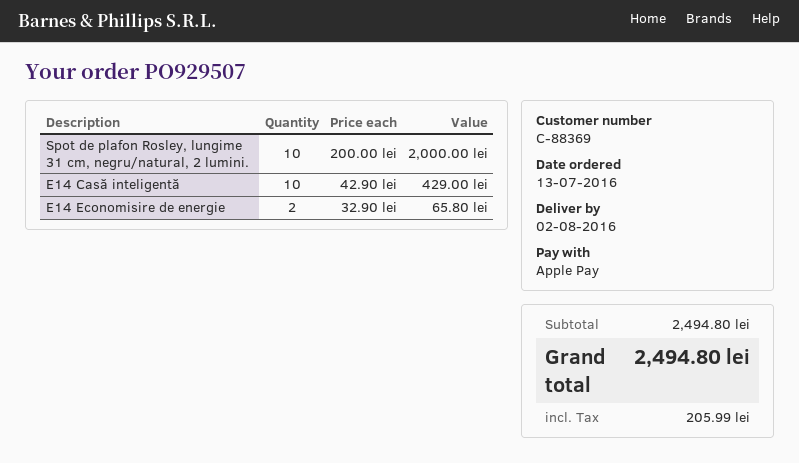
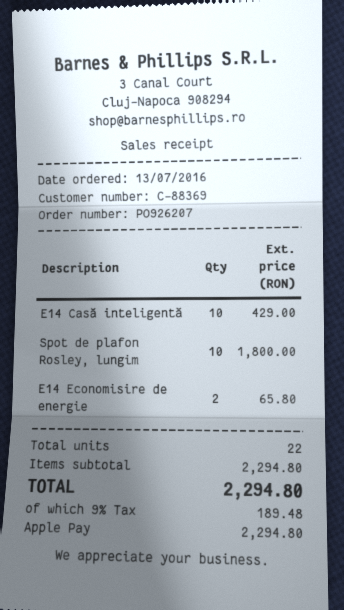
order number: PO929507 -> PO926207
Spot de plafon Rosley, lungime 31 cm, negru/natural, 2 lumini.: 10 for 2000.00 -> 10 for 1800.00
subtotal: 2494.80 -> 2294.80
tax: 205.99 -> 189.48
total: 2494.80 -> 2294.80

